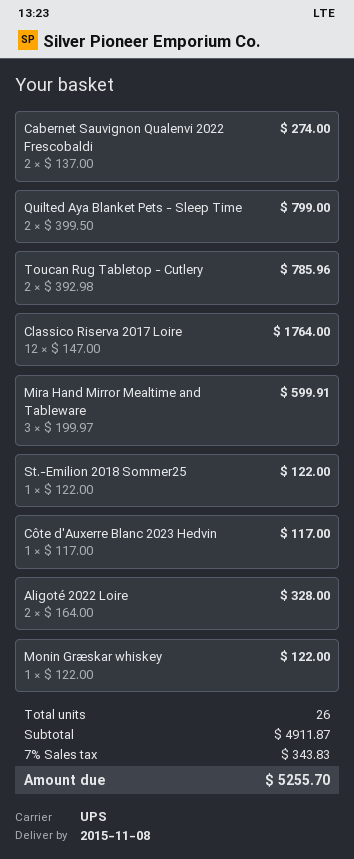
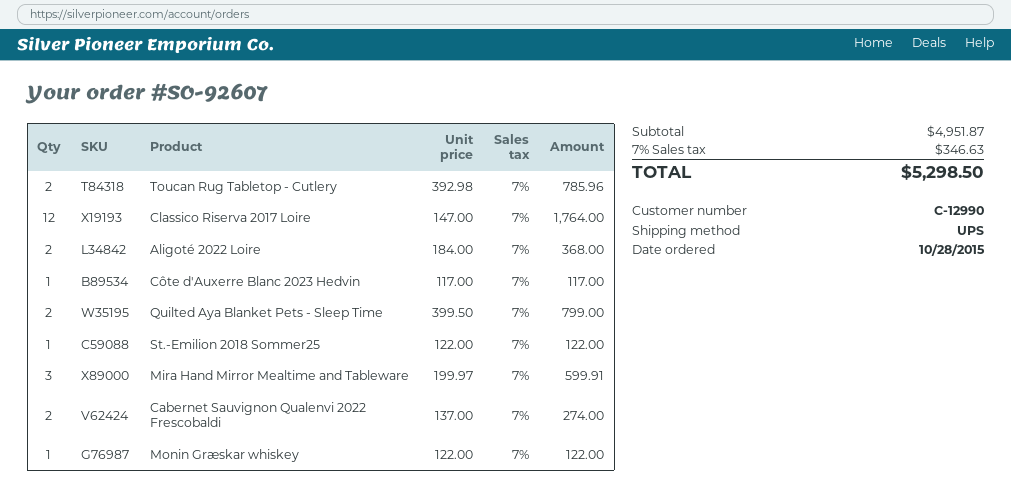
Aligoté 2022 Loire: 2 x 164.00 = 328.00 -> 2 x 184.00 = 368.00
subtotal: 4911.87 -> 4951.87
tax: 7% = 343.83 -> 7% = 346.63
total: 5255.70 -> 5298.50

